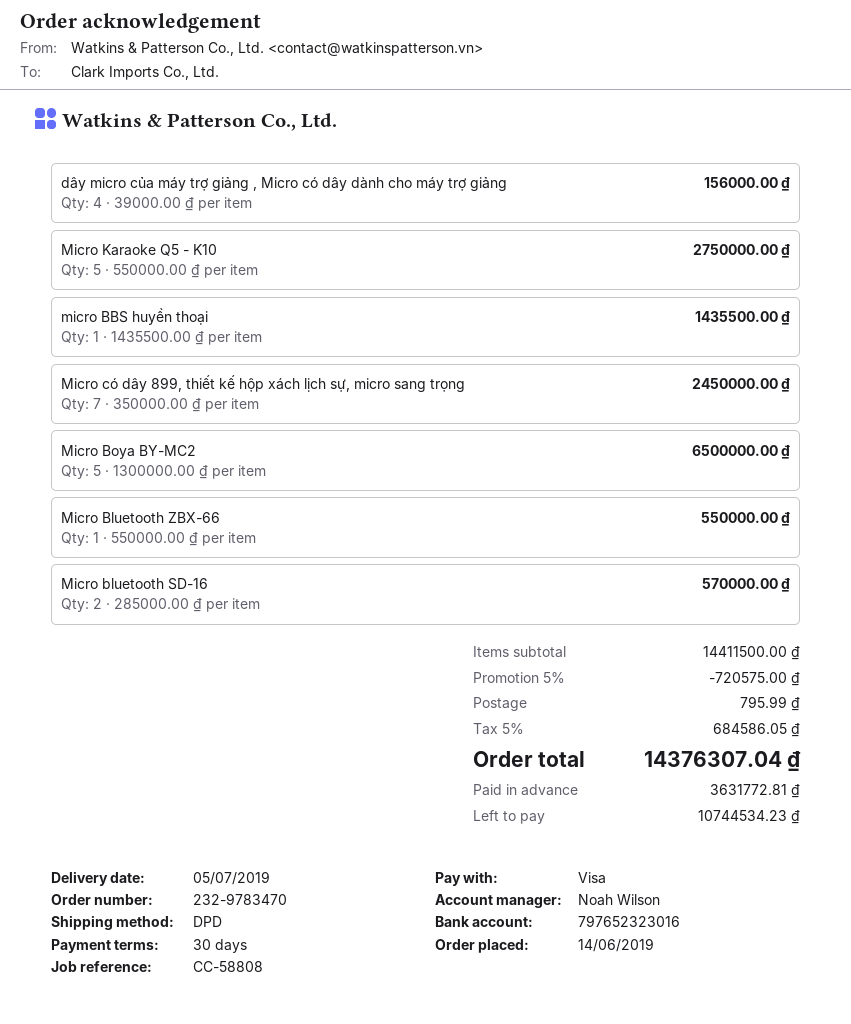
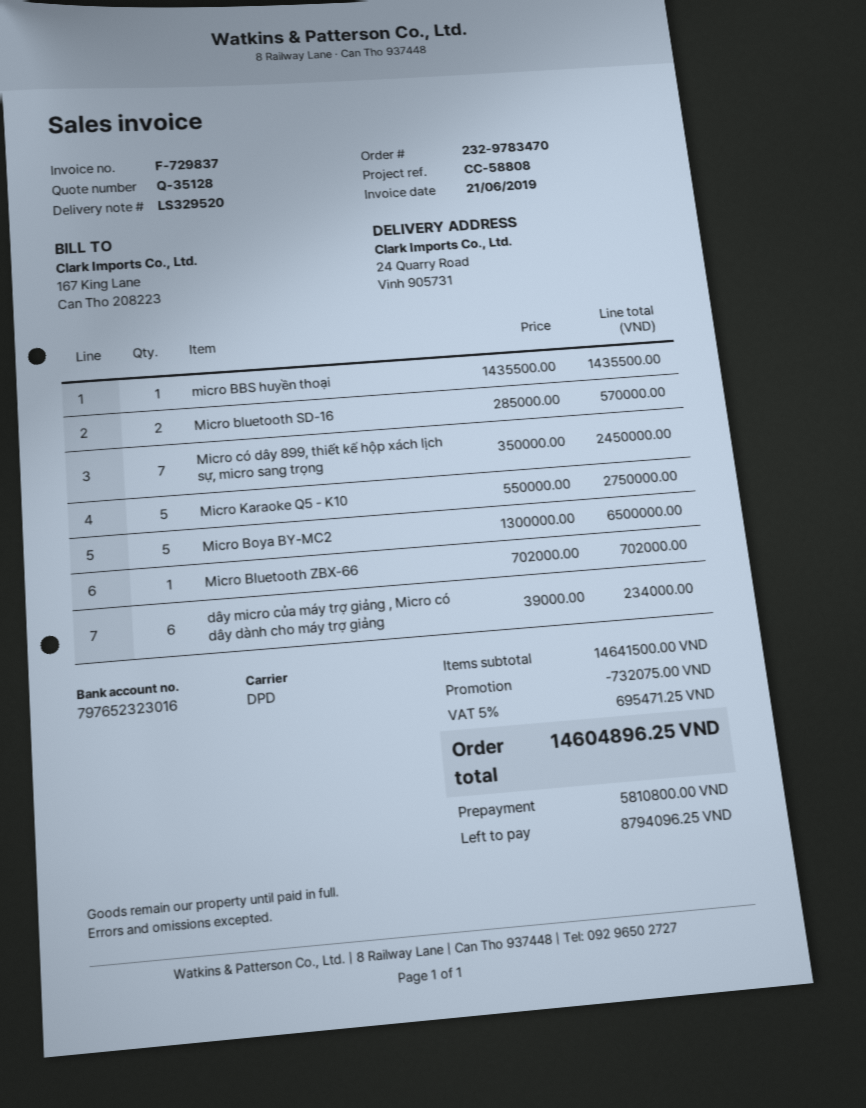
dây micro của máy trợ giảng , Micro có dây dành cho máy trợ giảng: 4 x 39000.00 = 156000.00 -> 6 x 39000.00 = 234000.00
Micro Bluetooth ZBX-66: 1 x 550000.00 = 550000.00 -> 1 x 702000.00 = 702000.00
subtotal: 14411500.00 -> 14641500.00
discount: 720575.00 -> 732075.00
shipping: 795.99 -> none
tax: 5% = 684586.05 -> 5% = 695471.25
total: 14376307.04 -> 14604896.25
deposit: 3631772.81 -> 5810800.00
balance: 10744534.23 -> 8794096.25

